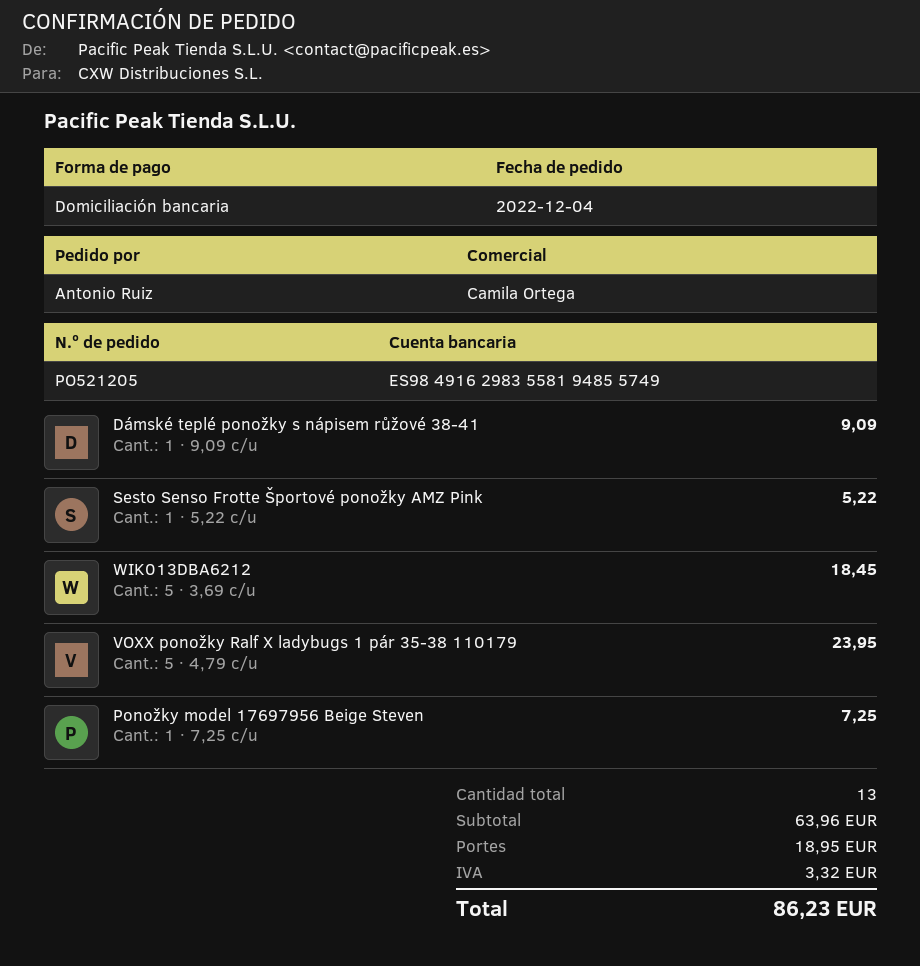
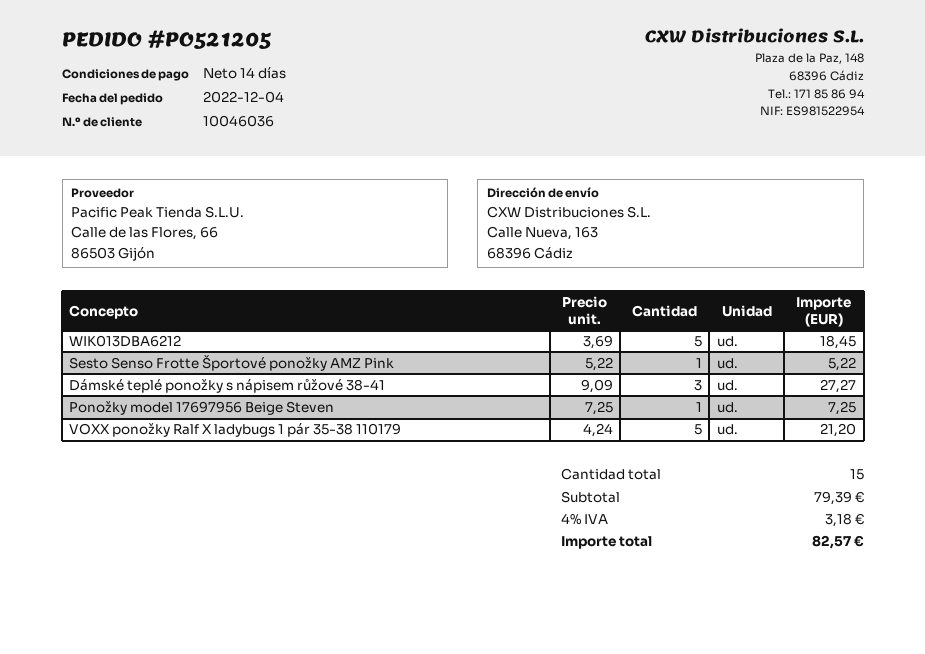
Dámské teplé ponožky s nápisem růžové 38-41: 1 x 9.09 = 9.09 -> 3 x 9.09 = 27.27
VOXX ponožky Ralf X ladybugs 1 pár 35-38 110179: 5 x 4.79 = 23.95 -> 5 x 4.24 = 21.20
total quantity: 13 -> 15
subtotal: 63.96 -> 79.39
shipping: 18.95 -> none
tax: 3.32 -> 3.18
total: 86.23 -> 82.57

